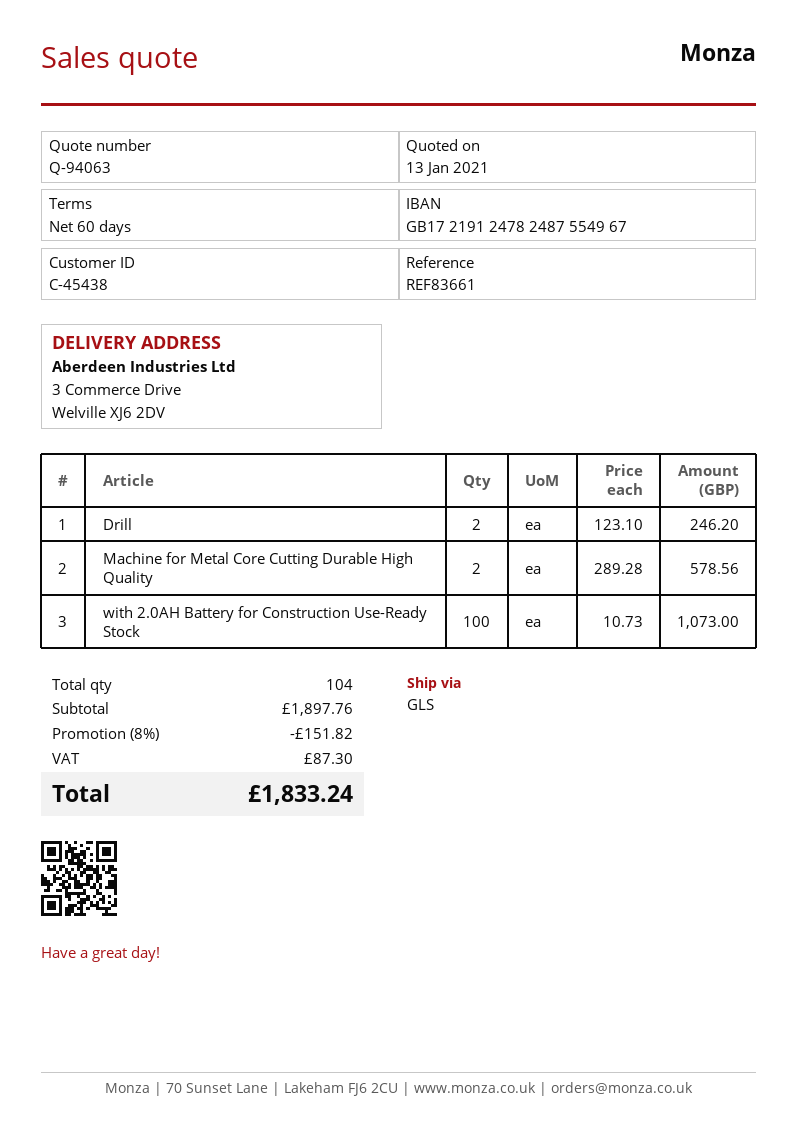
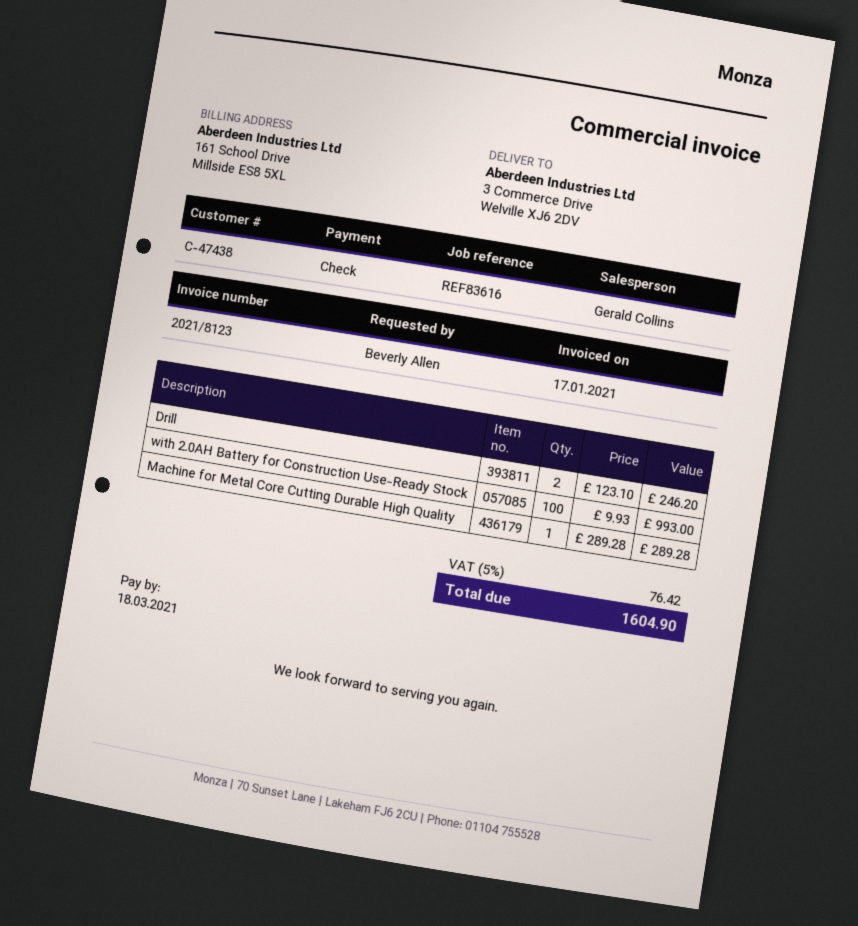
customer number: C-45438 -> C-47438
reference: REF83661 -> REF83616
Machine for Metal Core Cutting Durable High Quality: 2 x 289.28 = 578.56 -> 1 x 289.28 = 289.28
with 2.0AH Battery for Construction Use-Ready Stock: 100 x 10.73 = 1073.00 -> 100 x 9.93 = 993.00
discount: 8% = 151.82 -> none
tax: 87.30 -> 76.42
total: 1833.24 -> 1604.90

